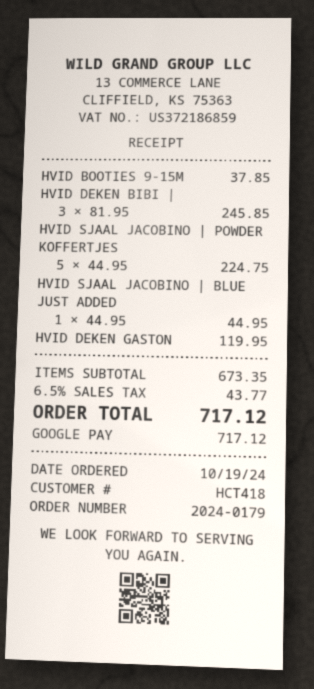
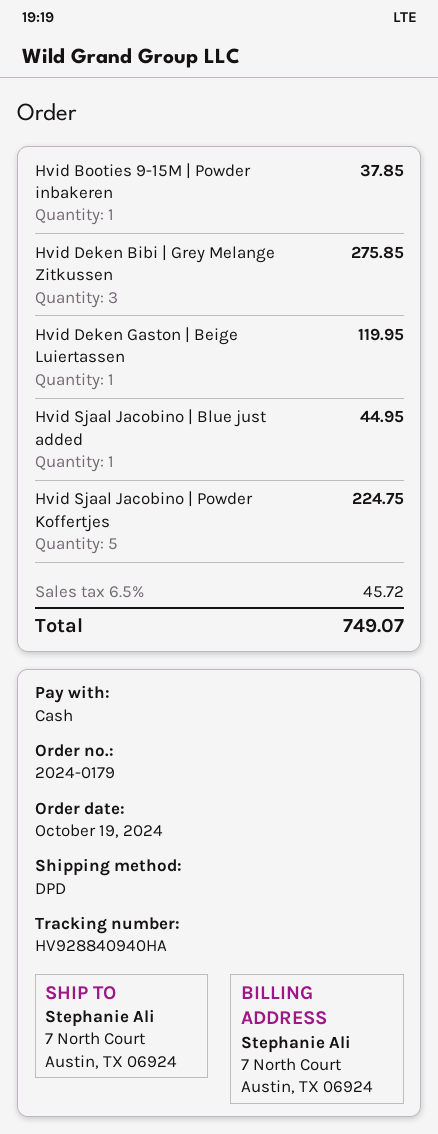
payment method: Google Pay -> cash
HVID DEKEN BIBI |: 3 for 245.85 -> 3 for 275.85
tax: 6.5% = 43.77 -> 6.5% = 45.72
total: 717.12 -> 749.07

